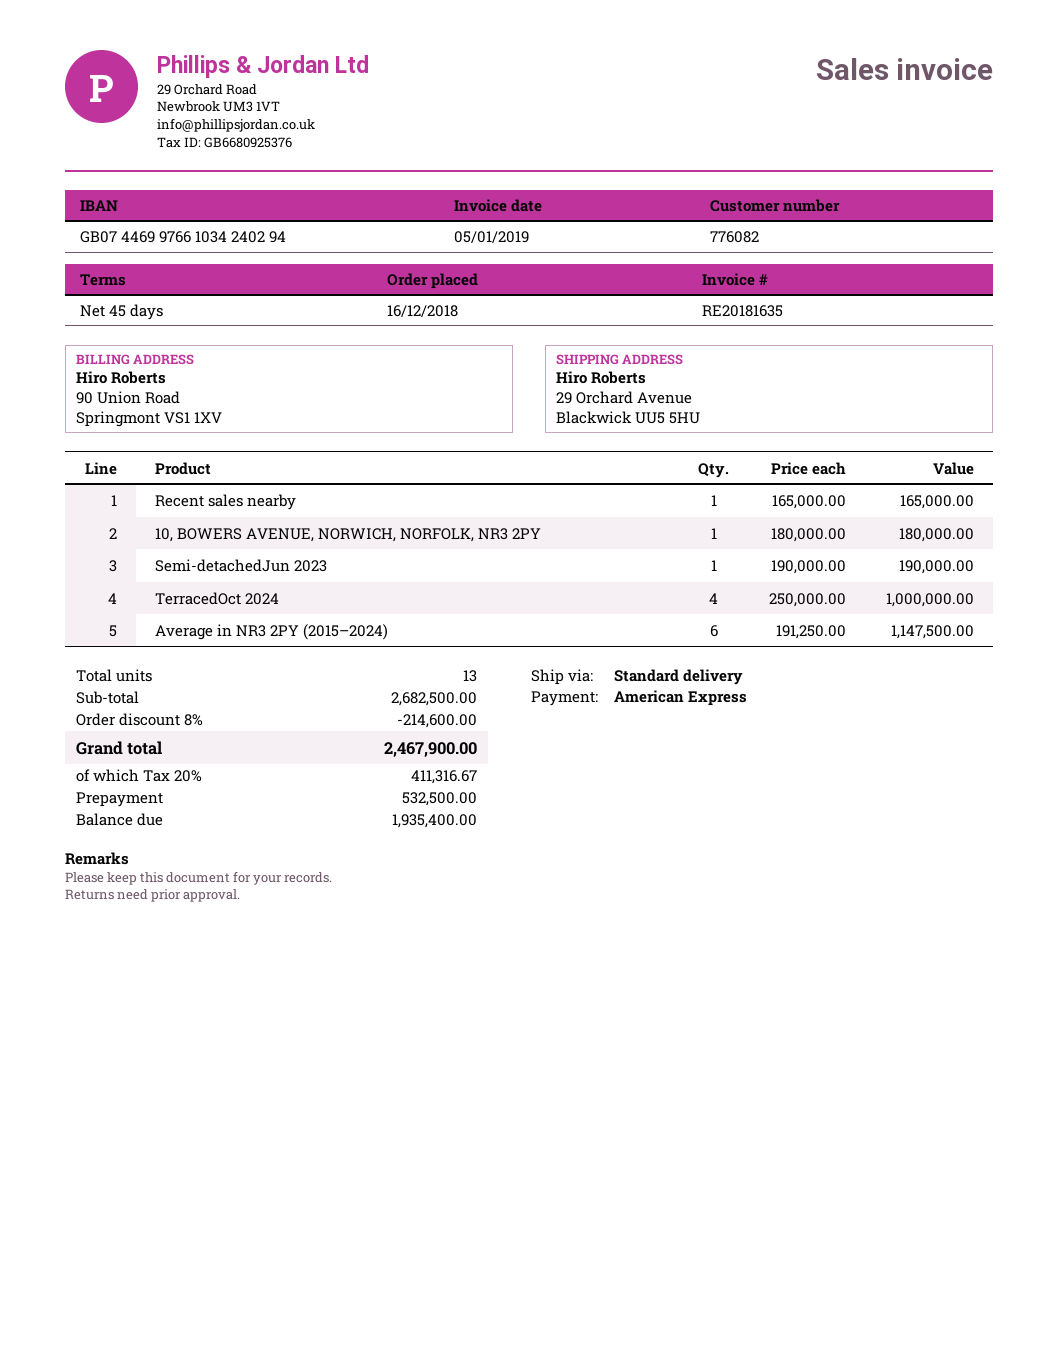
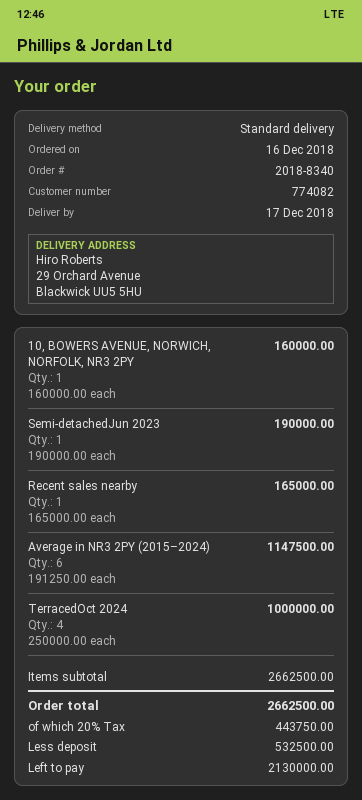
customer number: 776082 -> 774082
10, BOWERS AVENUE, NORWICH, NORFOLK, NR3 2PY: 1 x 180000.00 = 180000.00 -> 1 x 160000.00 = 160000.00
subtotal: 2682500.00 -> 2662500.00
discount: 8% = 214600.00 -> none
tax: 20% = 411316.67 -> 20% = 443750.00
total: 2467900.00 -> 2662500.00
balance: 1935400.00 -> 2130000.00

